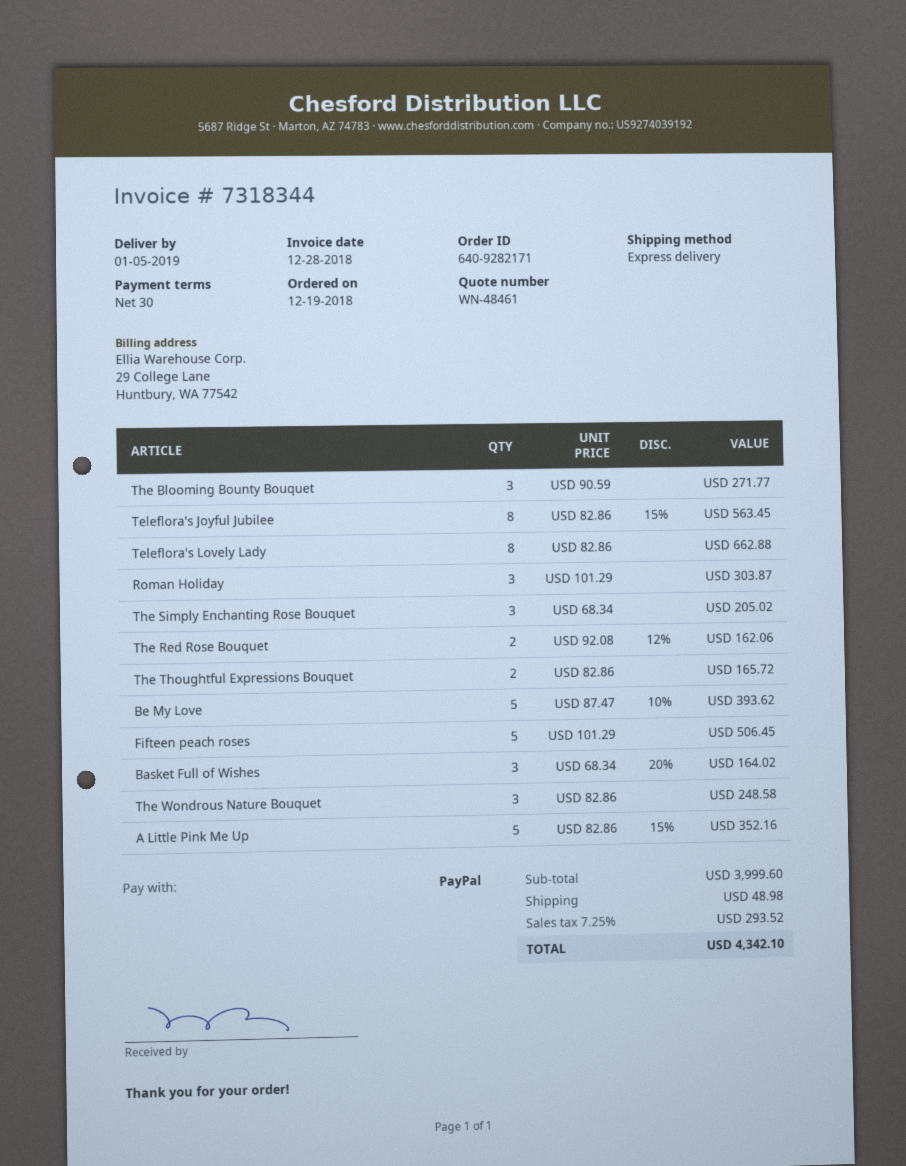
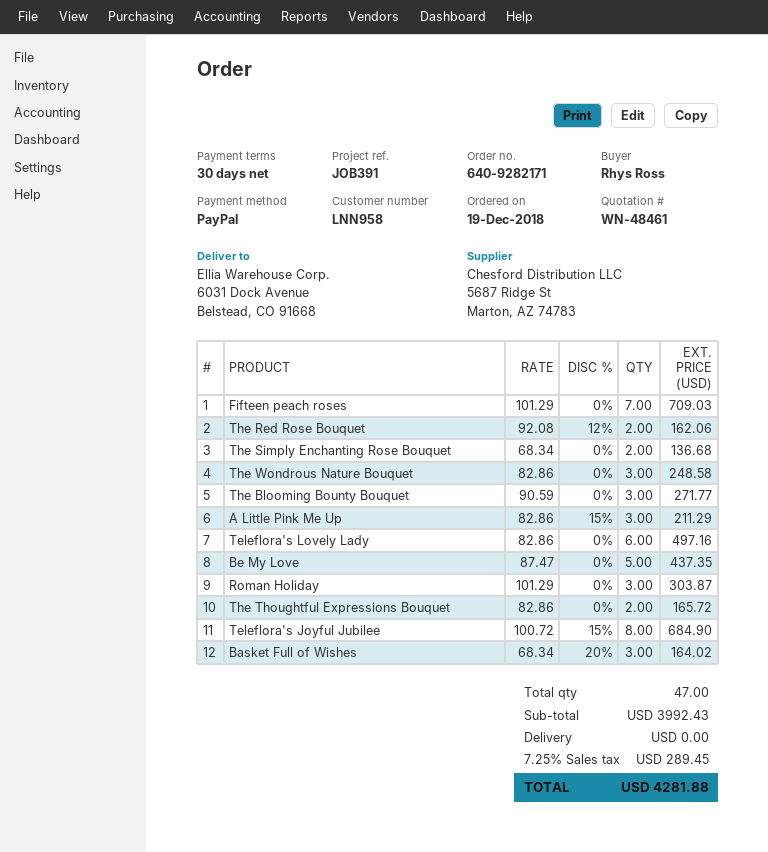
Teleflora's Joyful Jubilee: 8 x 82.86 - 15% = 563.45 -> 8 x 100.72 - 15% = 684.90
Teleflora's Lovely Lady: 8 x 82.86 = 662.88 -> 6 x 82.86 = 497.16
The Simply Enchanting Rose Bouquet: 3 x 68.34 = 205.02 -> 2 x 68.34 = 136.68
Be My Love: 5 x 87.47 - 10% = 393.62 -> 5 x 87.47 = 437.35
Fifteen peach roses: 5 x 101.29 = 506.45 -> 7 x 101.29 = 709.03
A Little Pink Me Up: 5 x 82.86 - 15% = 352.16 -> 3 x 82.86 - 15% = 211.29
subtotal: 3999.60 -> 3992.43
shipping: 48.98 -> 0.00
tax: 7.25% = 293.52 -> 7.25% = 289.45
total: 4342.10 -> 4281.88

